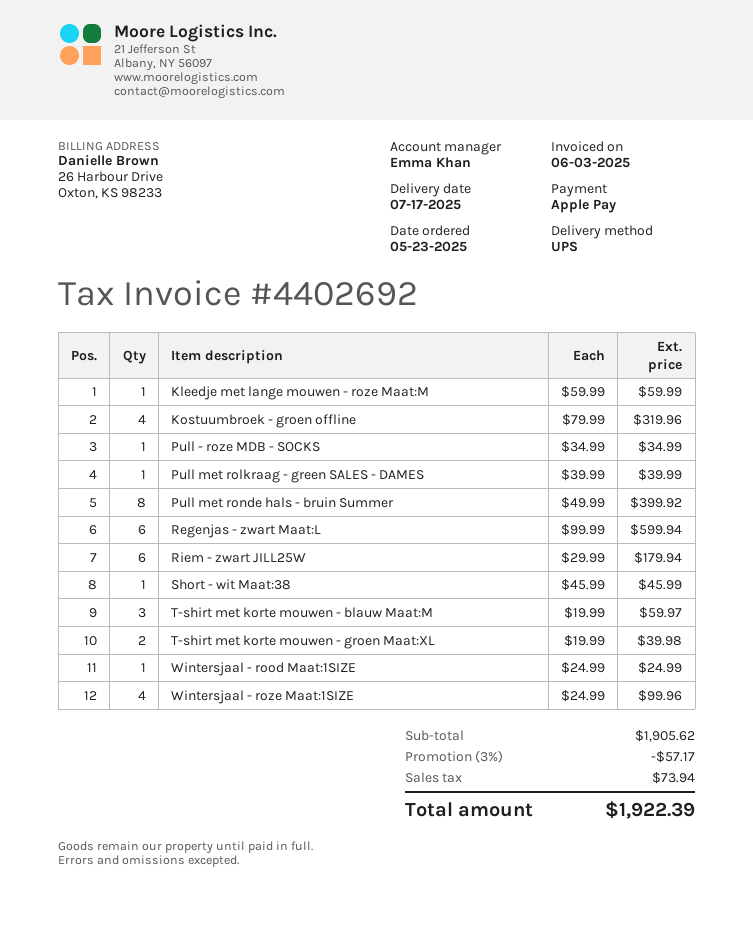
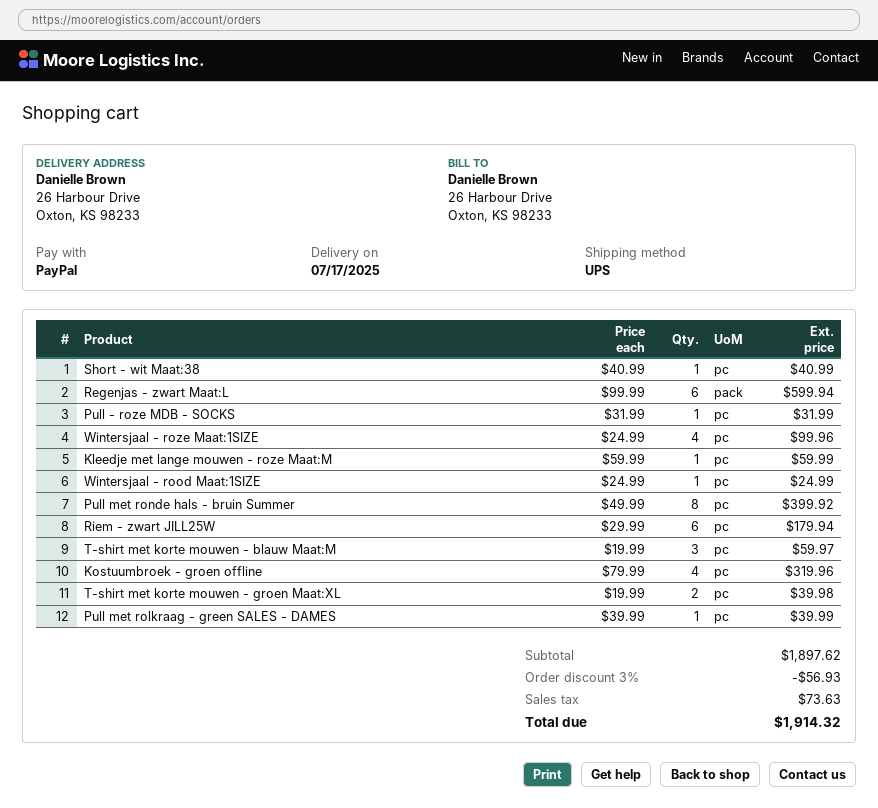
payment method: Apple Pay -> PayPal
Pull - roze MDB - SOCKS: 1 x 34.99 = 34.99 -> 1 x 31.99 = 31.99
Short - wit Maat:38: 1 x 45.99 = 45.99 -> 1 x 40.99 = 40.99
subtotal: 1905.62 -> 1897.62
discount: 3% = 57.17 -> 3% = 56.93
tax: 73.94 -> 73.63
total: 1922.39 -> 1914.32

